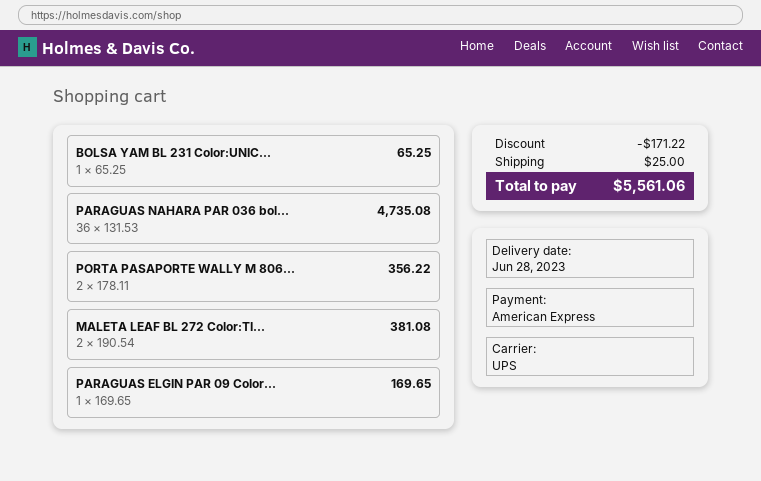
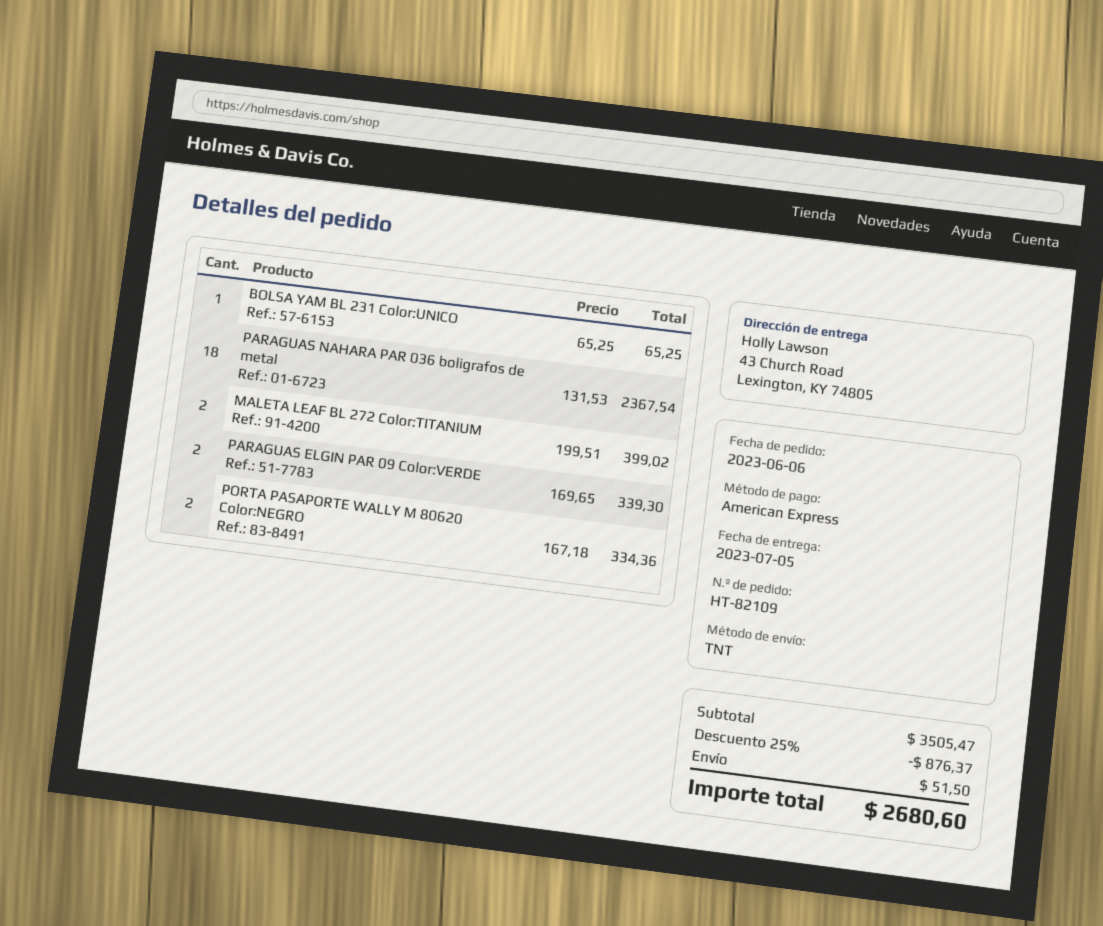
delivery date: 2023-06-28 -> 2023-07-05
shipping method: UPS -> TNT
PARAGUAS NAHARA PAR 036 bol...: 36 x 131.53 = 4735.08 -> 18 x 131.53 = 2367.54
PORTA PASAPORTE WALLY M 806...: 2 x 178.11 = 356.22 -> 2 x 167.18 = 334.36
MALETA LEAF BL 272 Color:TI...: 2 x 190.54 = 381.08 -> 2 x 199.51 = 399.02
PARAGUAS ELGIN PAR 09 Color...: 1 x 169.65 = 169.65 -> 2 x 169.65 = 339.30
discount: 171.22 -> 876.37
shipping: 25.00 -> 51.50
total: 5561.06 -> 2680.60

